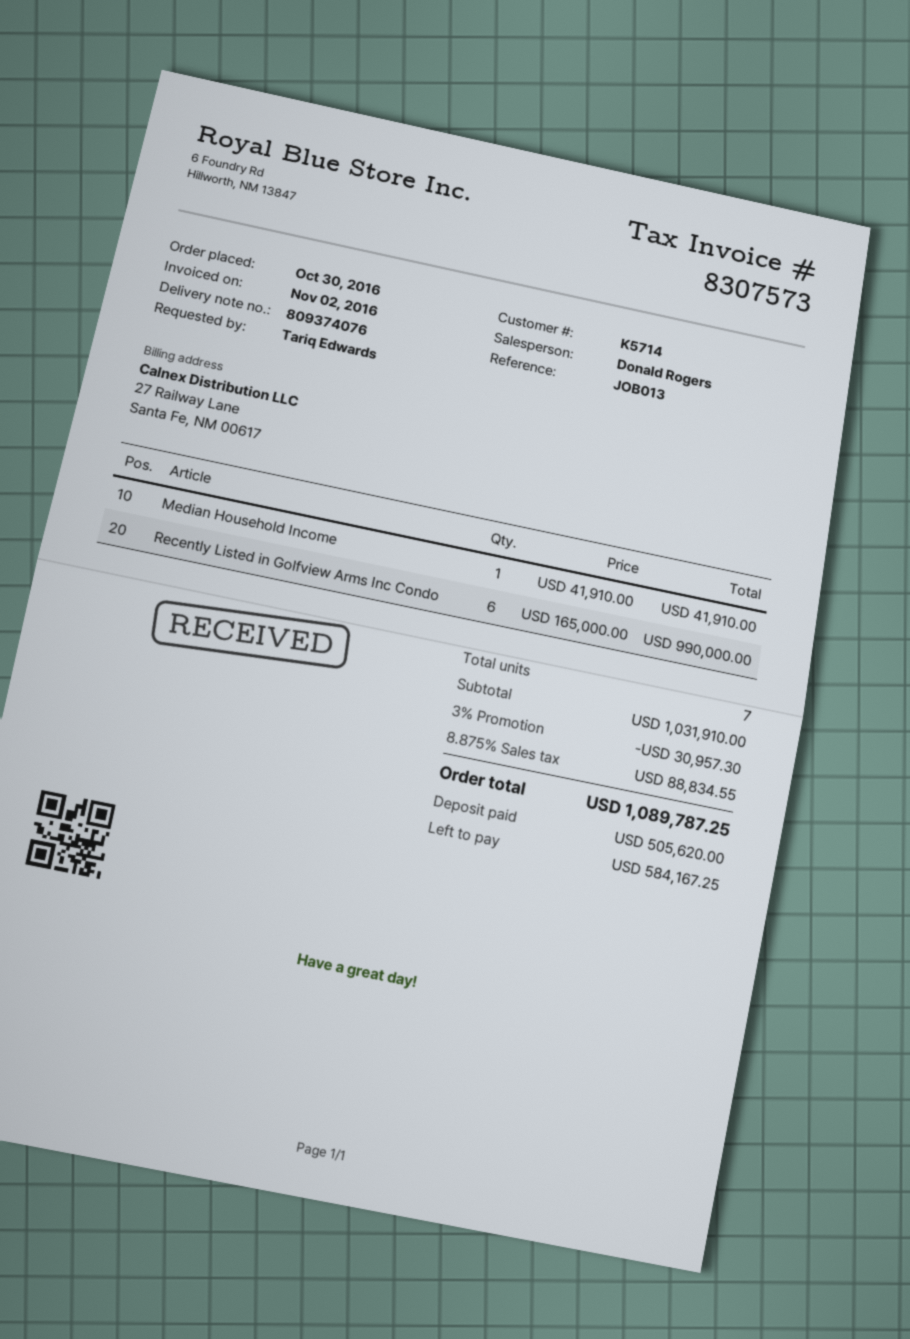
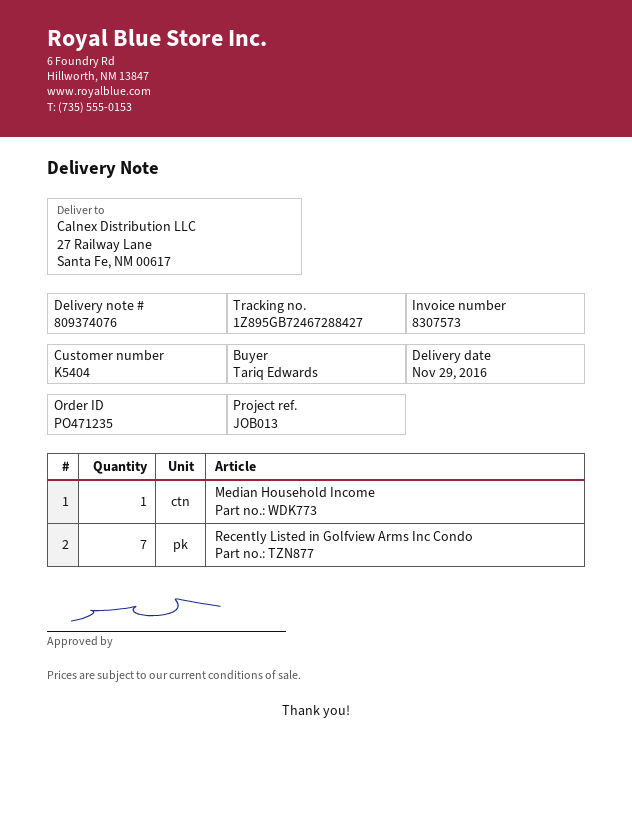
customer number: K5714 -> K5404
Recently Listed in Golfview Arms Inc Condo: 6 -> 7

